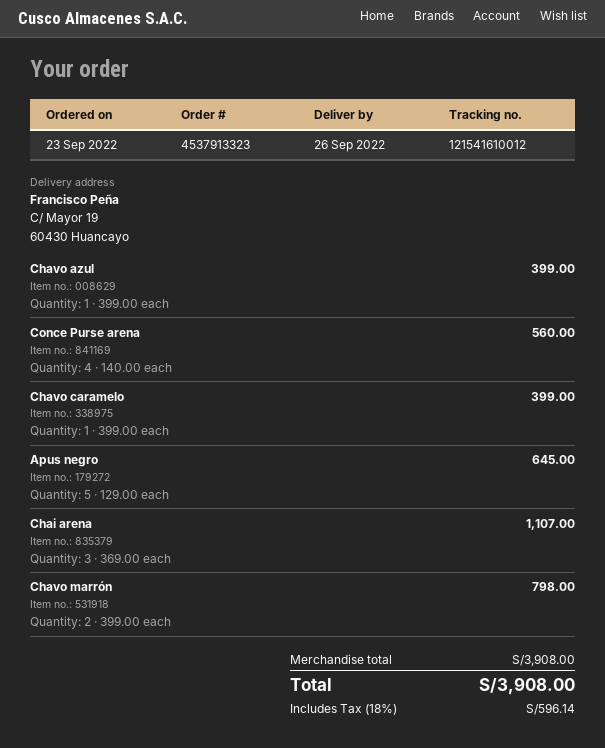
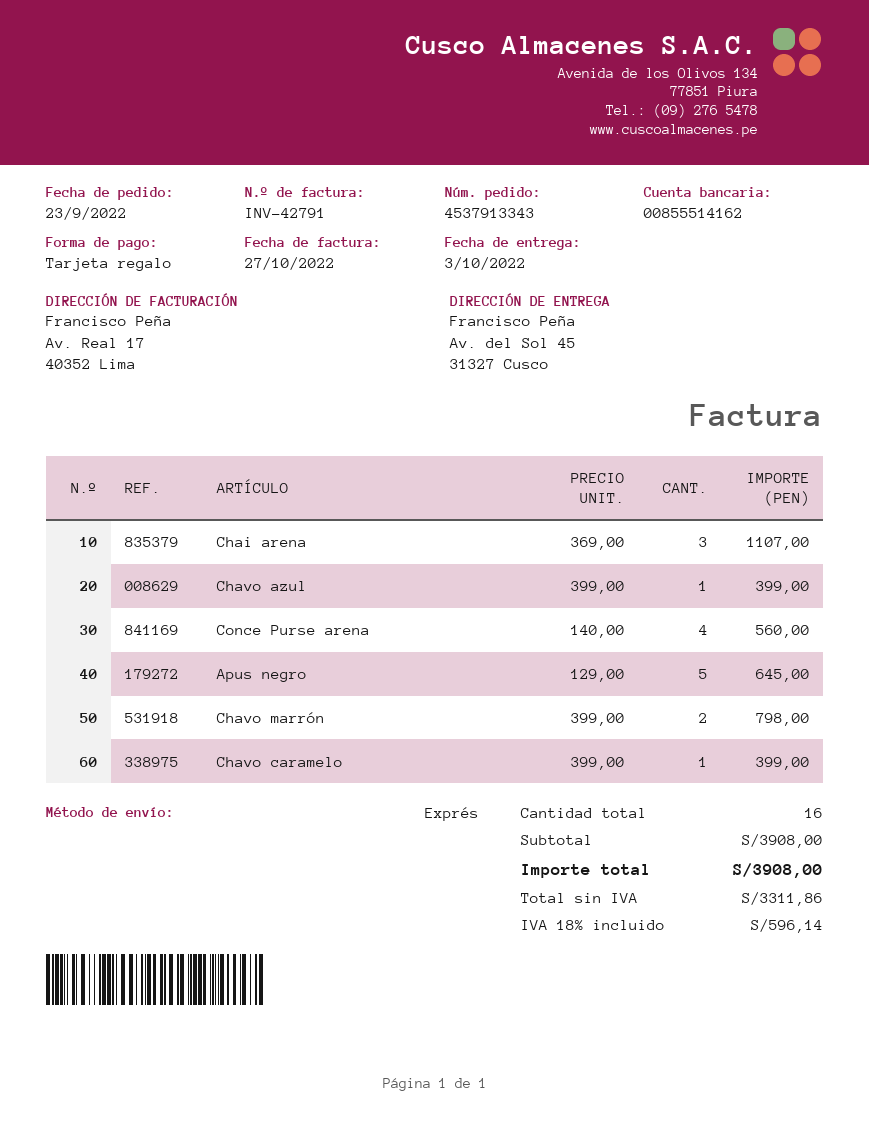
order number: 4537913323 -> 4537913343
delivery date: 2022-09-26 -> 2022-10-03
ship to: C/ Mayor 19, 60430 Huancayo -> Av. del Sol 45, 31327 Cusco

